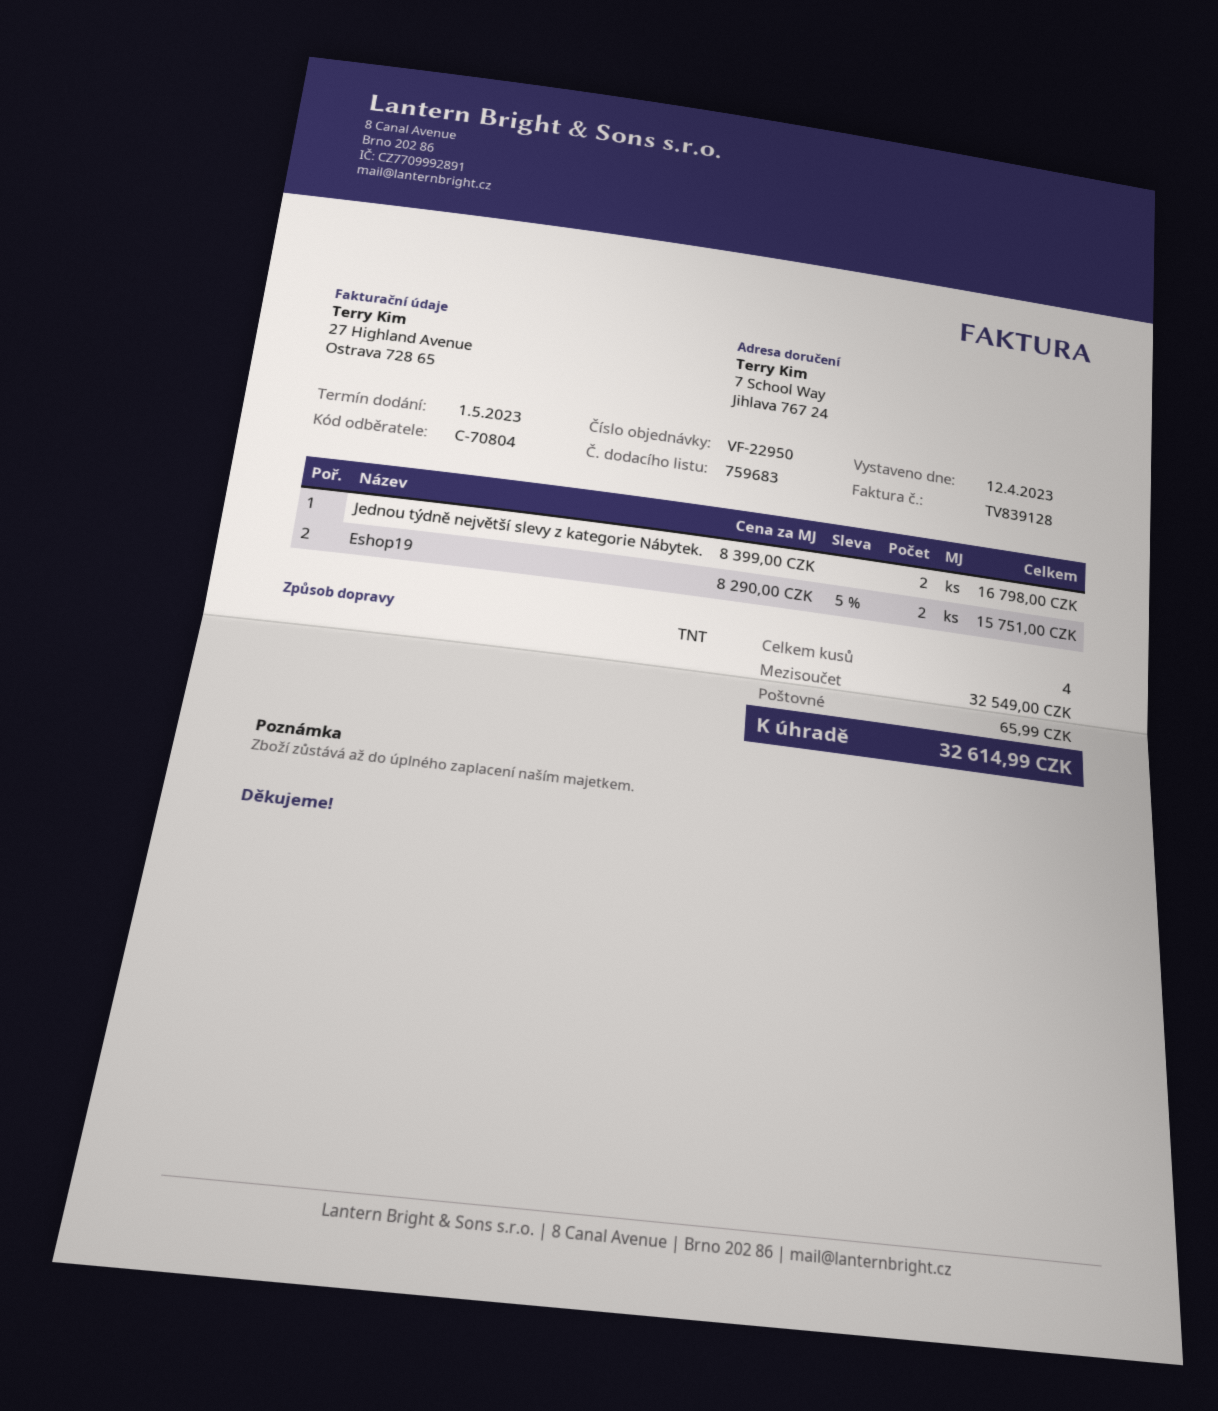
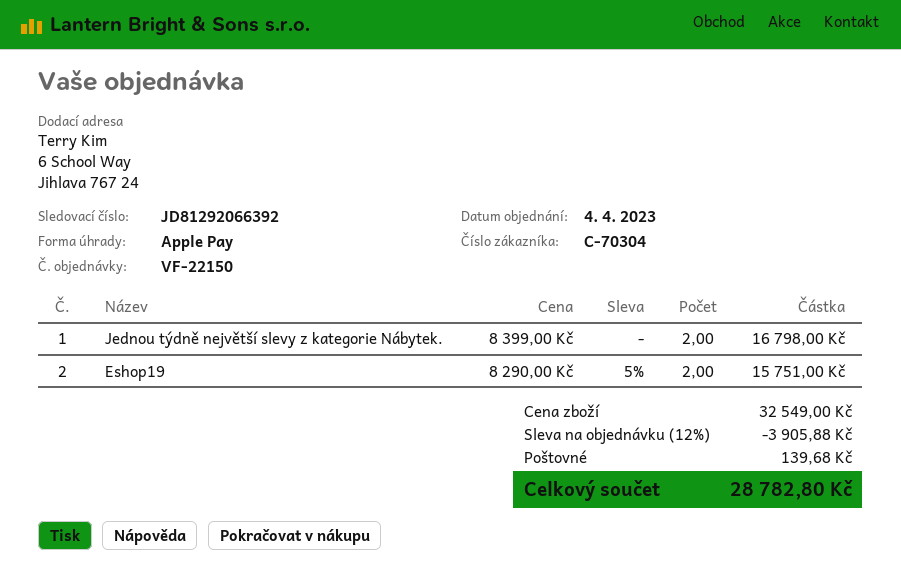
order number: VF-22950 -> VF-22150
customer number: C-70804 -> C-70304
ship to: 7 School Way, Jihlava 767 24 -> 6 School Way, Jihlava 767 24
discount: none -> 12% = 3905.88
shipping: 65.99 -> 139.68
total: 32614.99 -> 28782.80

